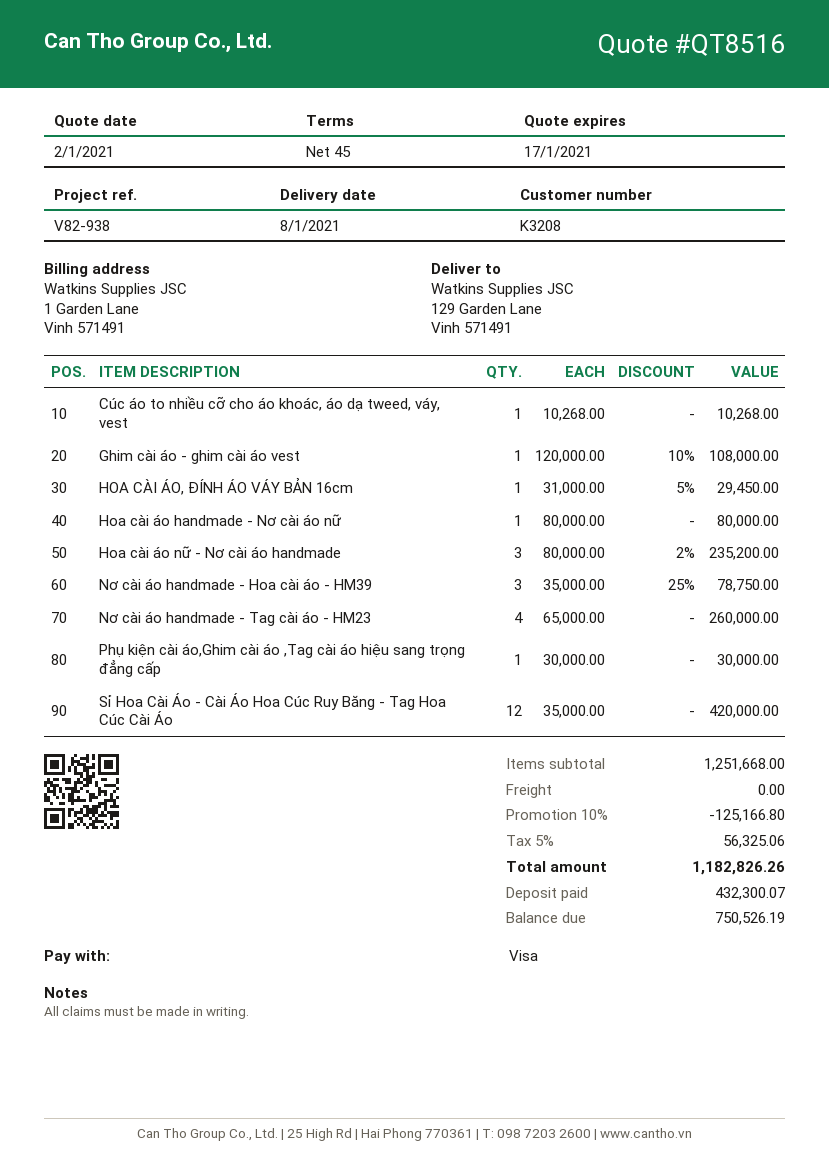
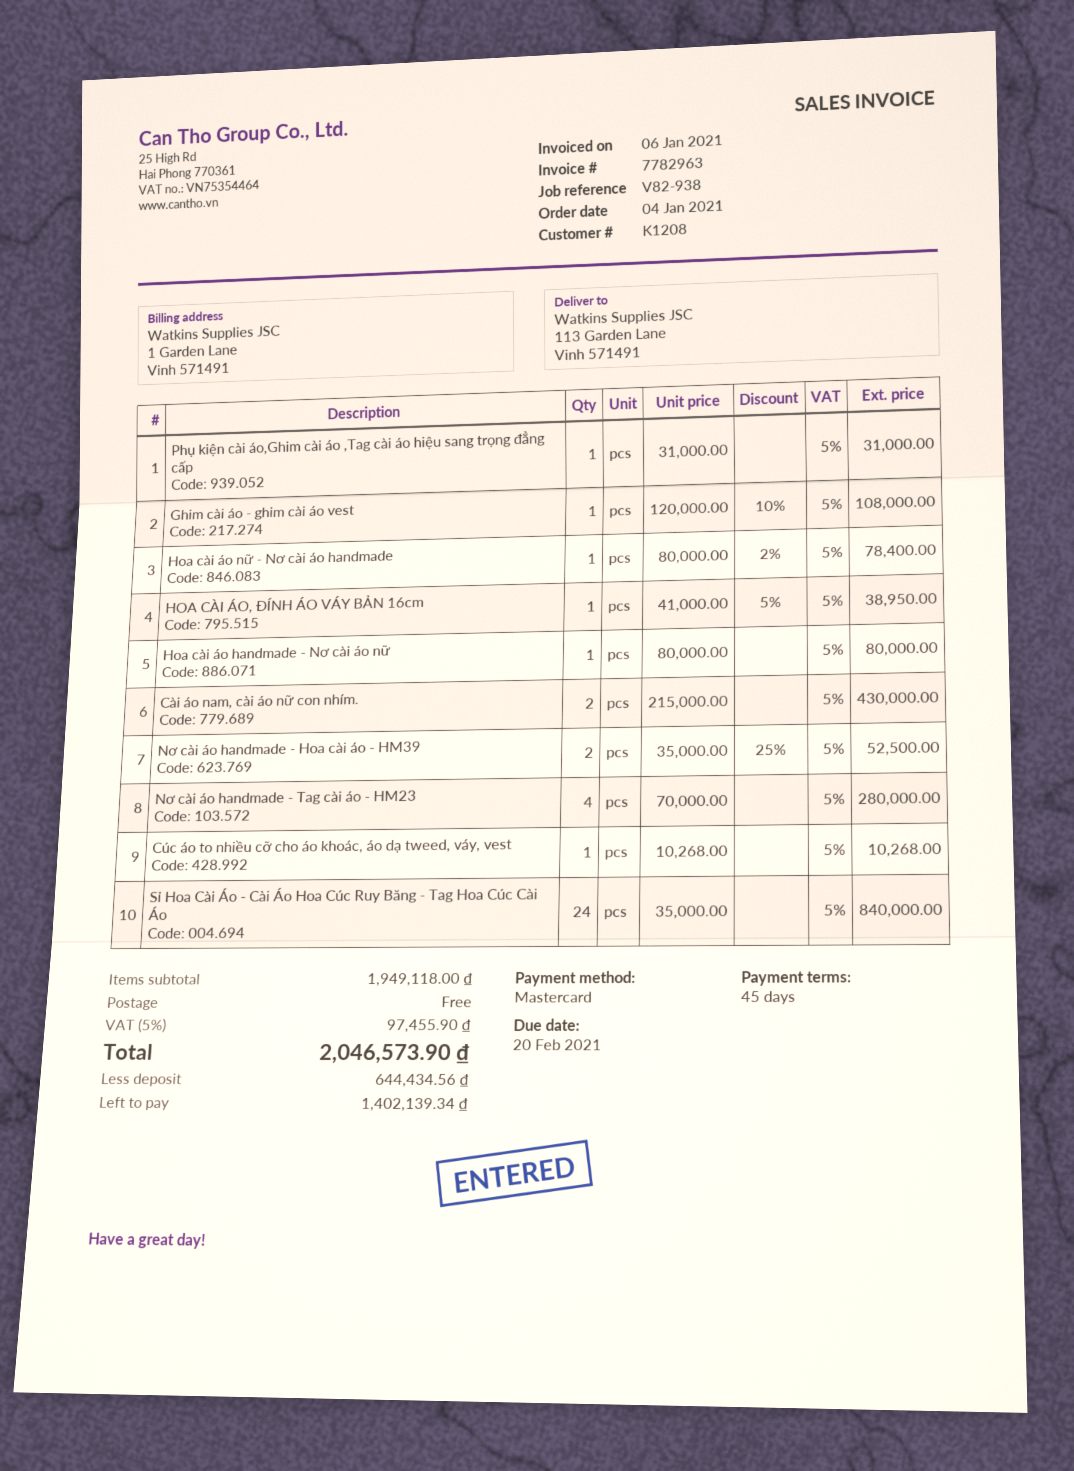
customer number: K3208 -> K1208
payment method: Visa -> Mastercard
ship to: 129 Garden Lane, Vinh 571491 -> 113 Garden Lane, Vinh 571491
HOA CÀI ÁO, ĐÍNH ÁO VÁY BẢN 16cm: 1 x 31000.00 - 5% = 29450.00 -> 1 x 41000.00 - 5% = 38950.00
Hoa cài áo nữ - Nơ cài áo handmade: 3 x 80000.00 - 2% = 235200.00 -> 1 x 80000.00 - 2% = 78400.00
Nơ cài áo handmade - Hoa cài áo - HM39: 3 x 35000.00 - 25% = 78750.00 -> 2 x 35000.00 - 25% = 52500.00
Nơ cài áo handmade - Tag cài áo - HM23: 4 x 65000.00 = 260000.00 -> 4 x 70000.00 = 280000.00
Phụ kiện cài áo,Ghim cài áo ,Tag cài áo hiệu sang trọng đẳng cấp: 1 x 30000.00 = 30000.00 -> 1 x 31000.00 = 31000.00
Sỉ Hoa Cài Áo - Cài Áo Hoa Cúc Ruy Băng - Tag Hoa Cúc Cài Áo: 12 x 35000.00 = 420000.00 -> 24 x 35000.00 = 840000.00
Cài áo nam, cài áo nữ con nhím.: none -> 2 x 215000.00 = 430000.00
subtotal: 1251668.00 -> 1949118.00
discount: 10% = 125166.80 -> none
tax: 5% = 56325.06 -> 5% = 97455.90
total: 1182826.26 -> 2046573.90
deposit: 432300.07 -> 644434.56
balance: 750526.19 -> 1402139.34

